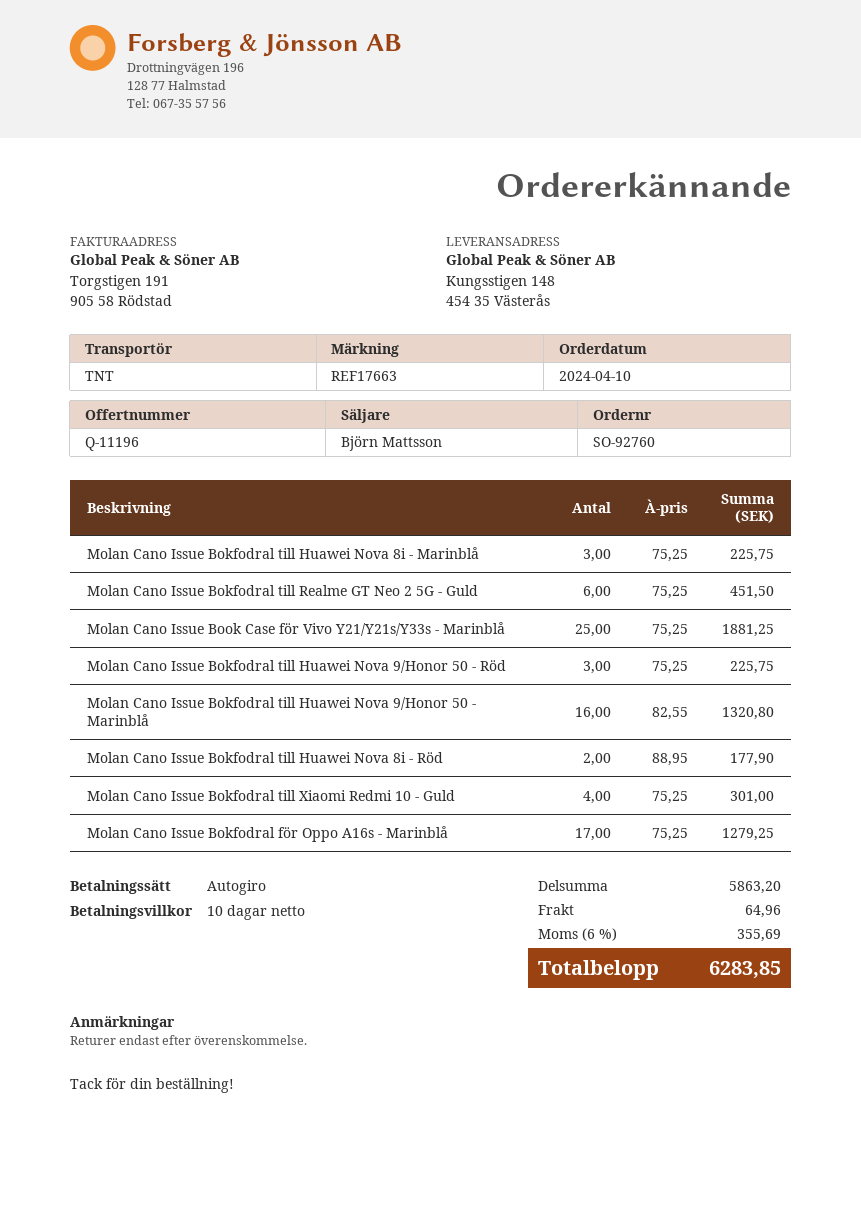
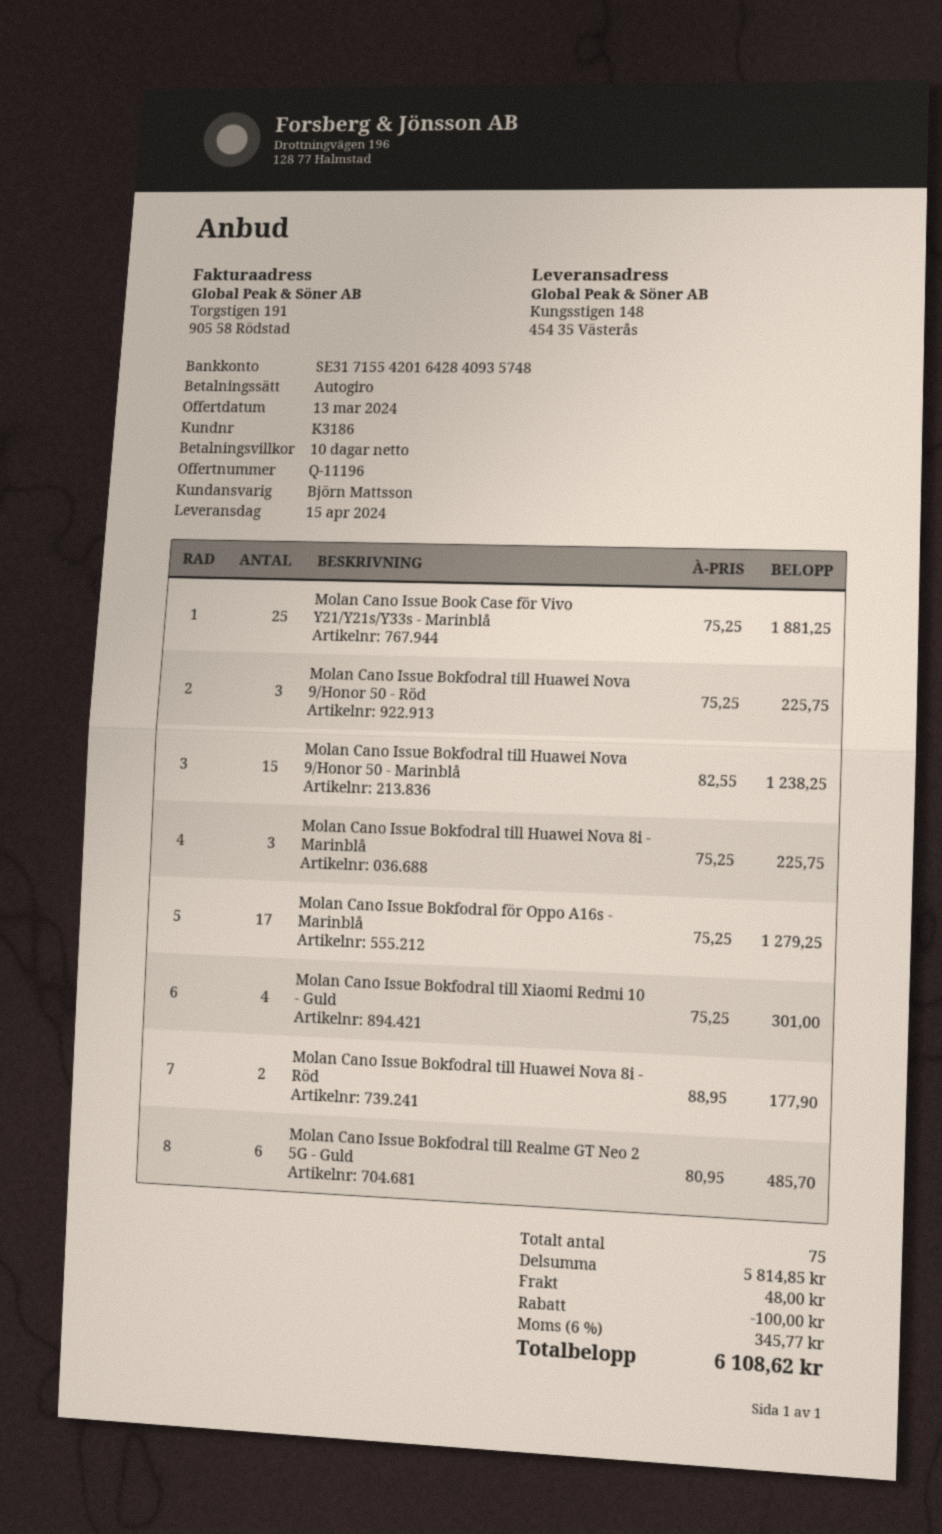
Molan Cano Issue Bokfodral till Realme GT Neo 2 5G - Guld: 6 x 75.25 = 451.50 -> 6 x 80.95 = 485.70
Molan Cano Issue Bokfodral till Huawei Nova 9/Honor 50 - Marinblå: 16 x 82.55 = 1320.80 -> 15 x 82.55 = 1238.25
subtotal: 5863.20 -> 5814.85
discount: none -> 100.00
shipping: 64.96 -> 48.00
tax: 6% = 355.69 -> 6% = 345.77
total: 6283.85 -> 6108.62

